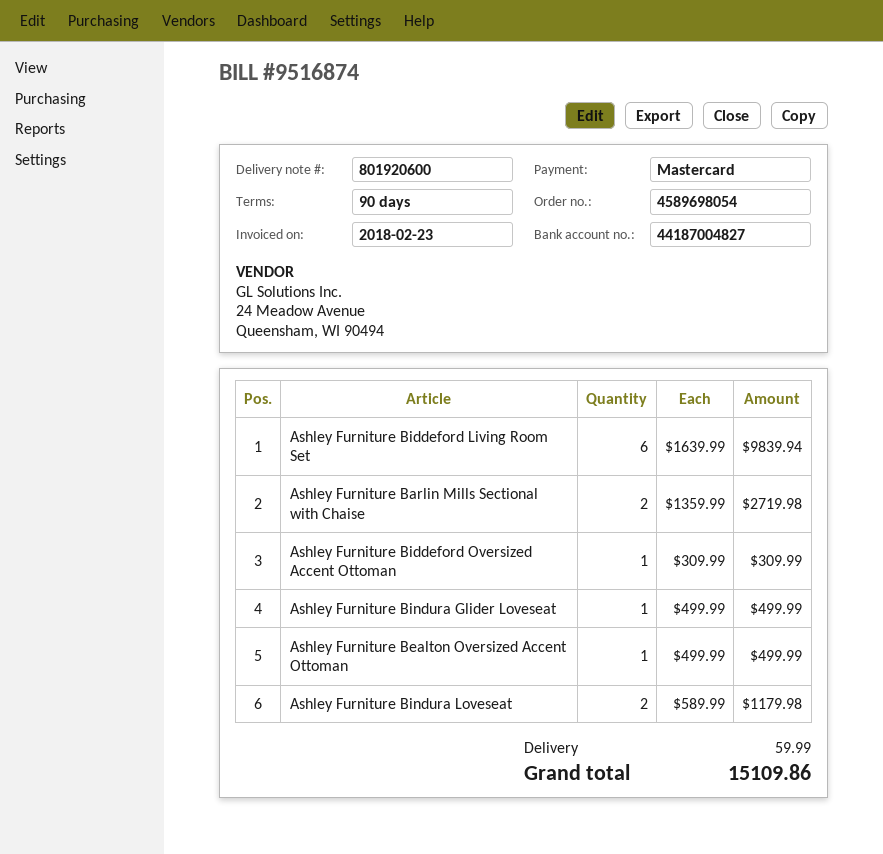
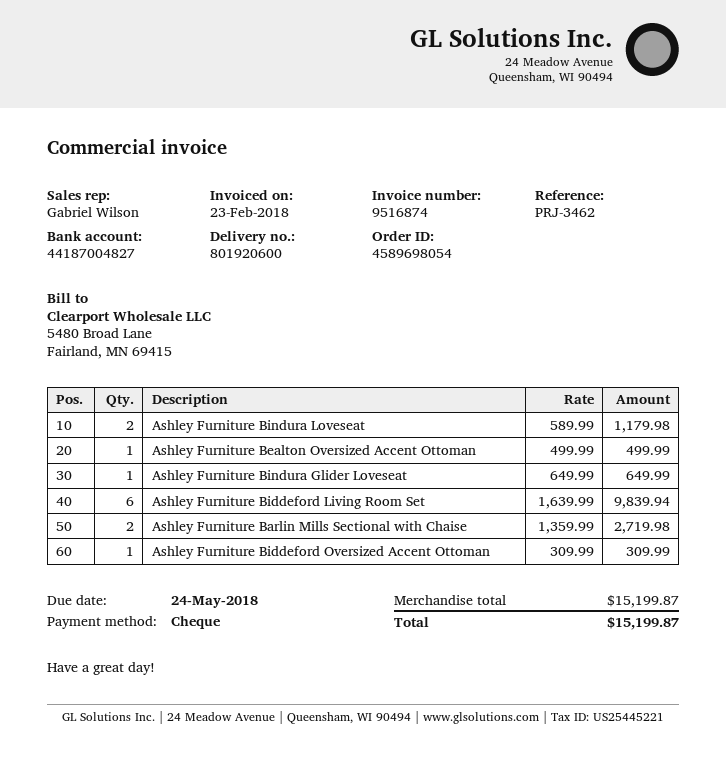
payment method: Mastercard -> cheque
Ashley Furniture Bindura Glider Loveseat: 1 x 499.99 = 499.99 -> 1 x 649.99 = 649.99
shipping: 59.99 -> none
total: 15109.86 -> 15199.87

